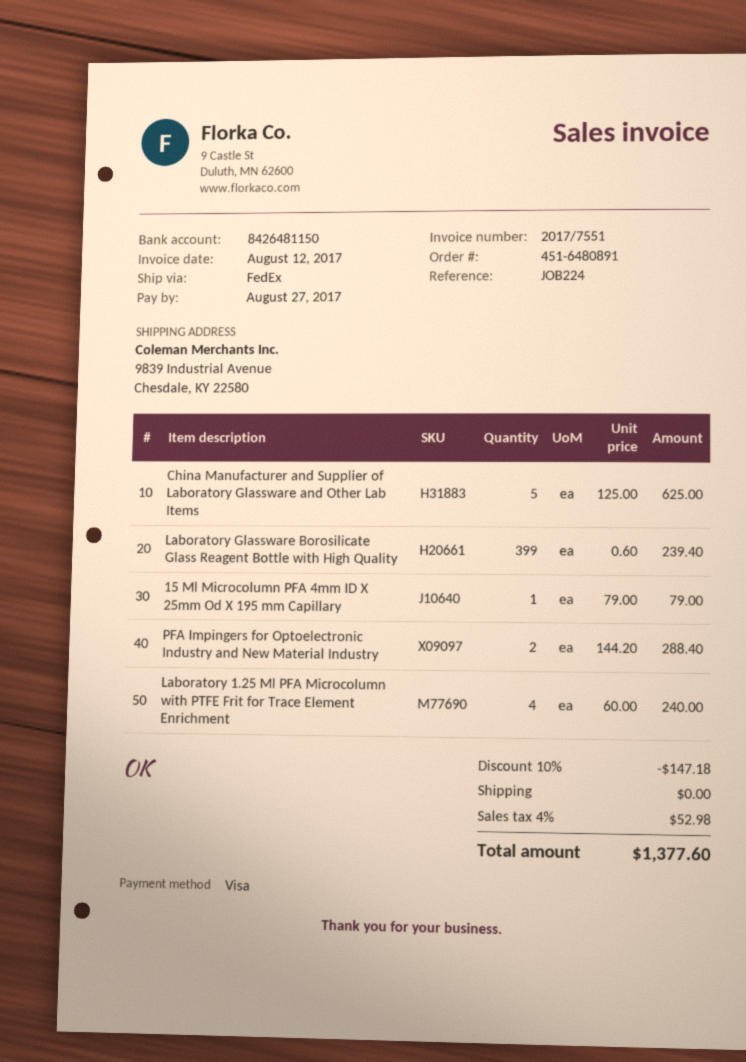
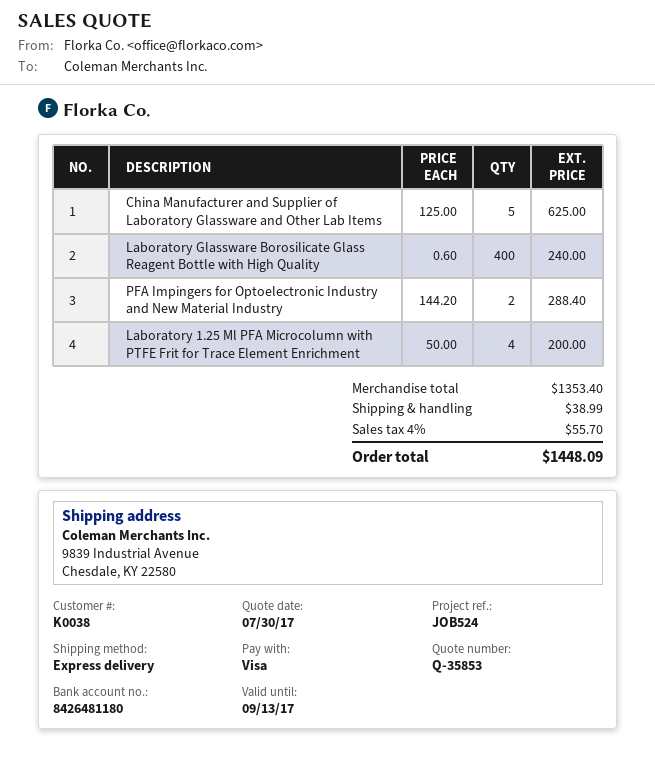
reference: JOB224 -> JOB524
bank account: 8426481150 -> 8426481180
shipping method: FedEx -> express
Laboratory Glassware Borosilicate Glass Reagent Bottle with High Quality: 399 x 0.60 = 239.40 -> 400 x 0.60 = 240.00
15 Ml Microcolumn PFA 4mm ID X 25mm Od X 195 mm Capillary: 1 x 79.00 = 79.00 -> none
Laboratory 1.25 Ml PFA Microcolumn with PTFE Frit for Trace Element Enrichment: 4 x 60.00 = 240.00 -> 4 x 50.00 = 200.00
discount: 10% = 147.18 -> none
shipping: 0.00 -> 38.99
tax: 4% = 52.98 -> 4% = 55.70
total: 1377.60 -> 1448.09

